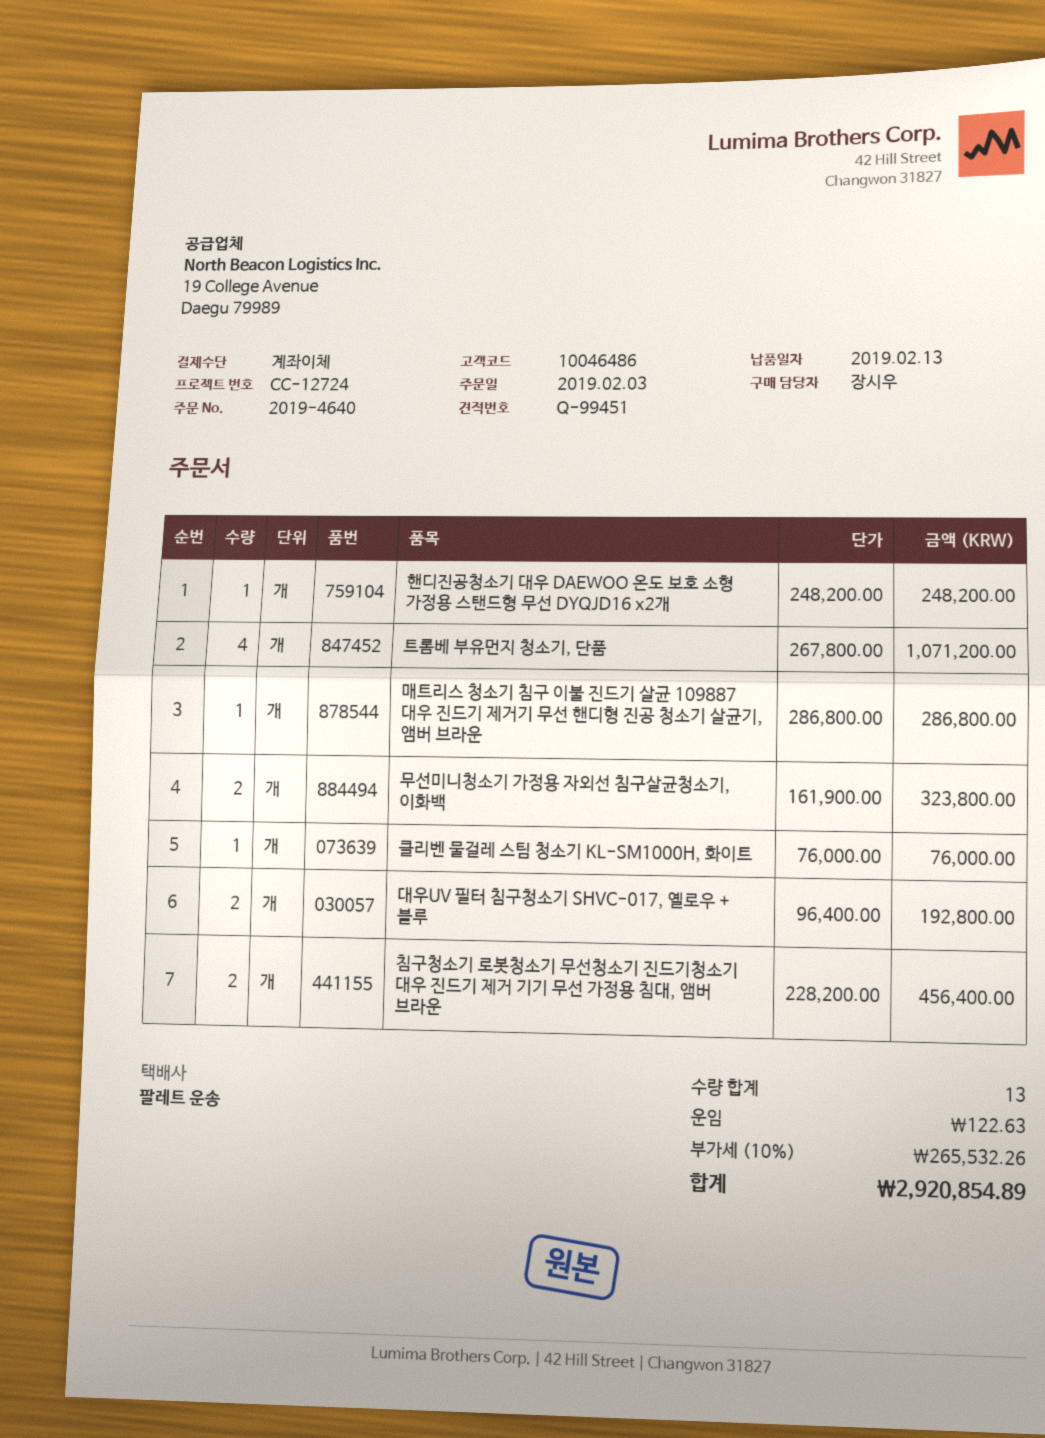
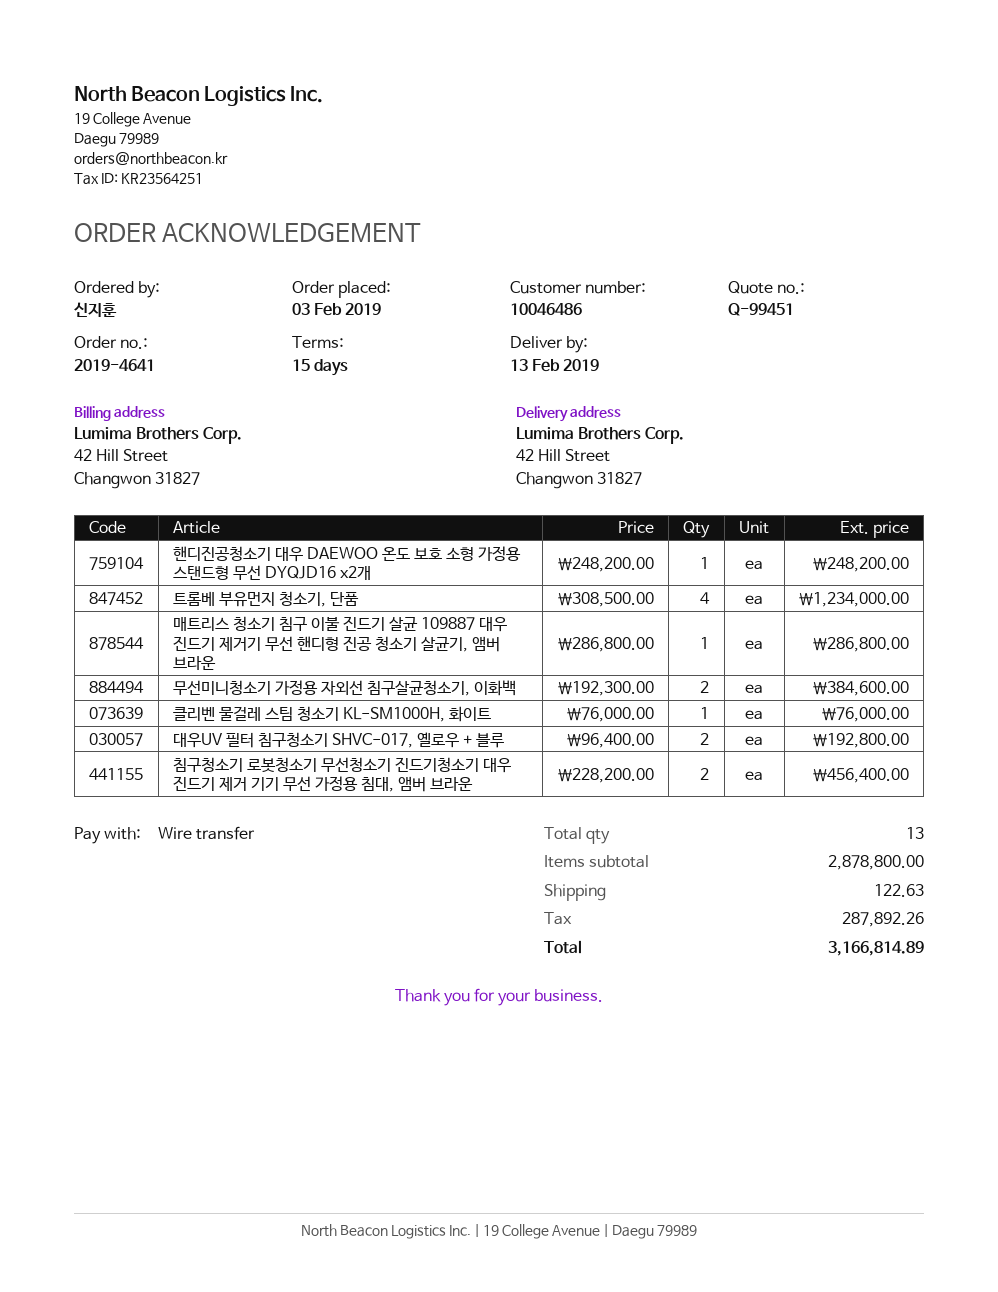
order number: 2019-4640 -> 2019-4641
ordered by: 장시우 -> 신지훈
트롬베 부유먼지 청소기, 단품: 4 x 267800.00 = 1071200.00 -> 4 x 308500.00 = 1234000.00
무선미니청소기 가정용 자외선 침구살균청소기, 이화백: 2 x 161900.00 = 323800.00 -> 2 x 192300.00 = 384600.00
tax: 265532.26 -> 287892.26
total: 2920854.89 -> 3166814.89

